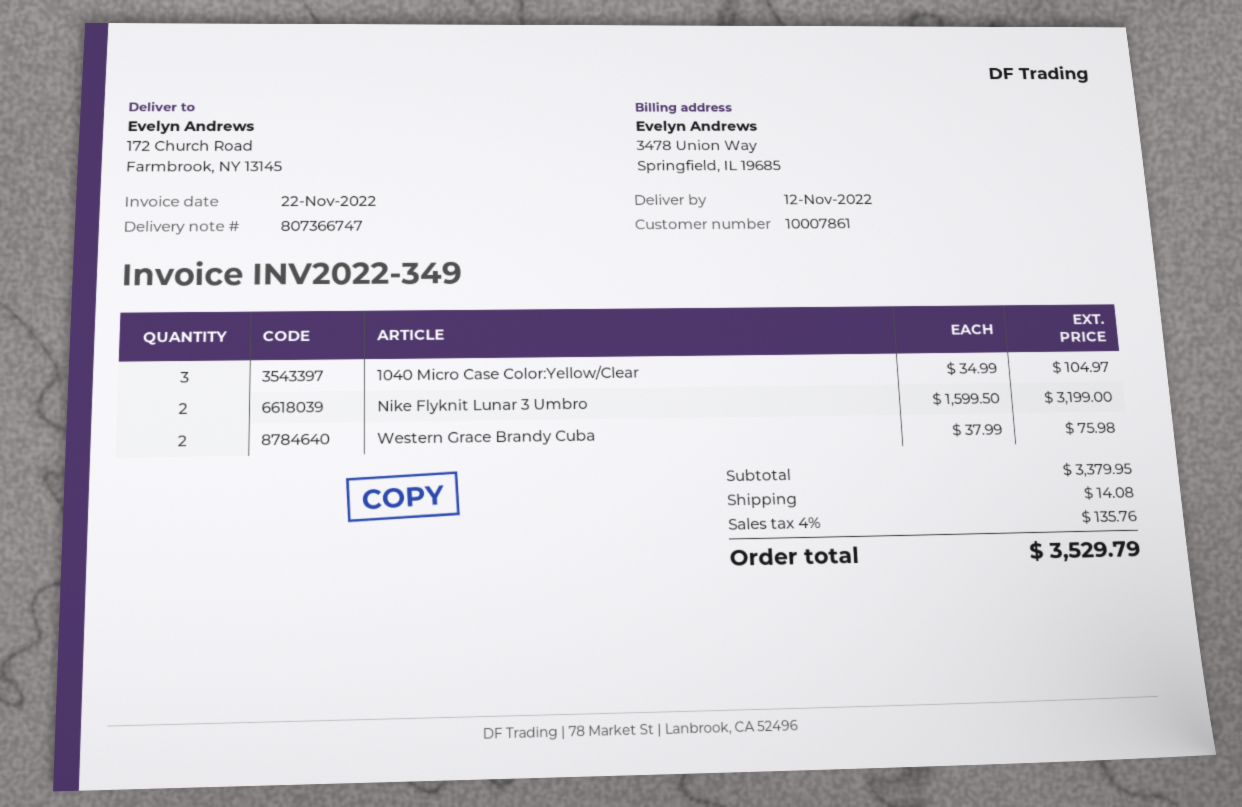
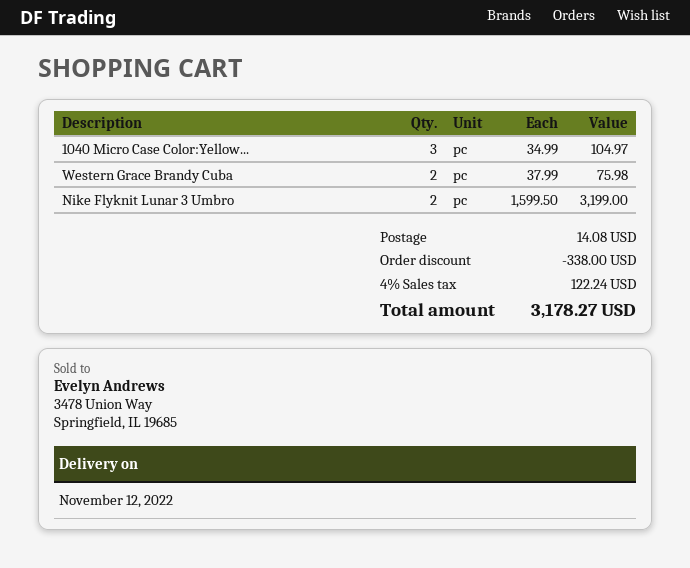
discount: none -> 338.00
tax: 4% = 135.76 -> 4% = 122.24
total: 3529.79 -> 3178.27

